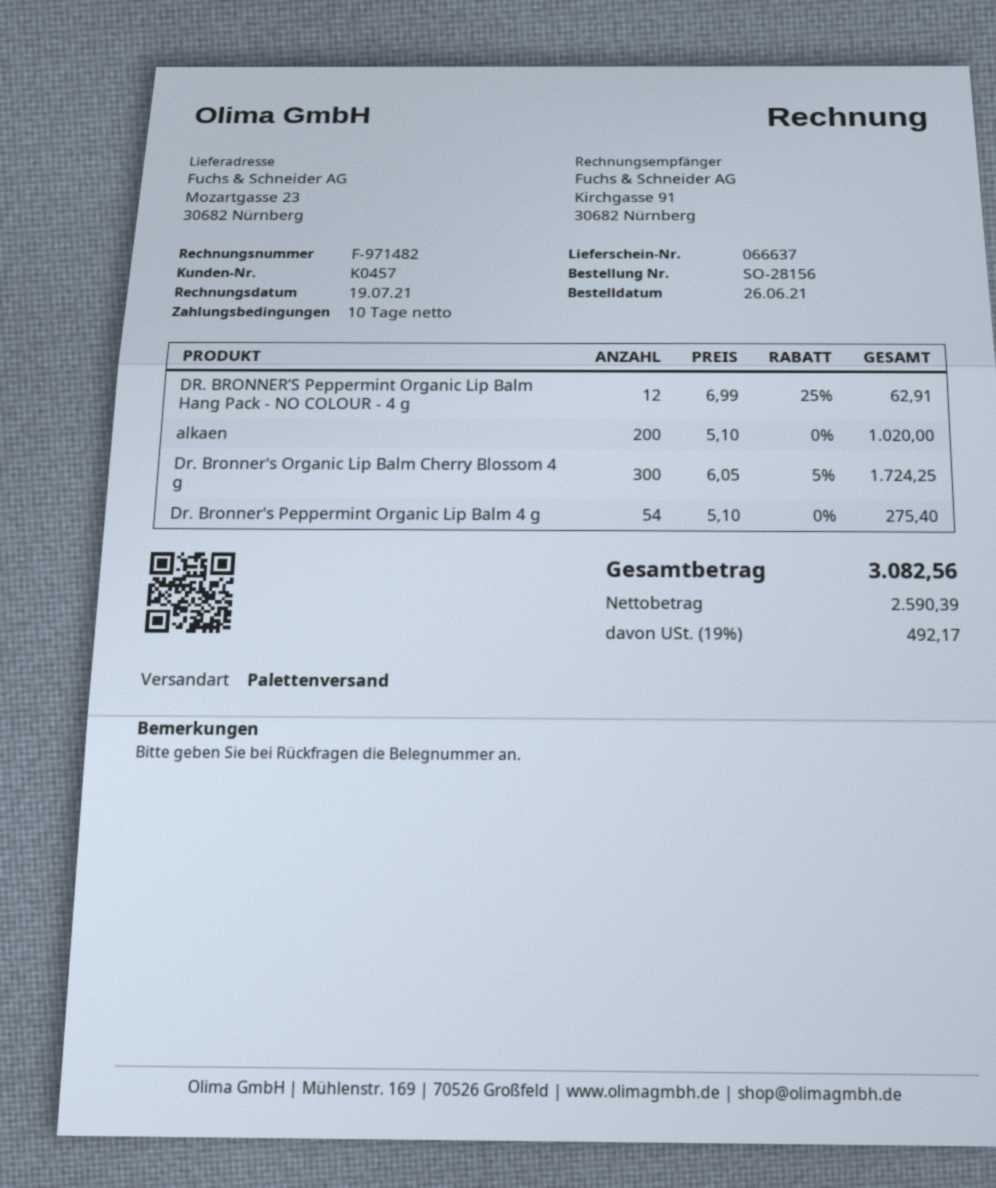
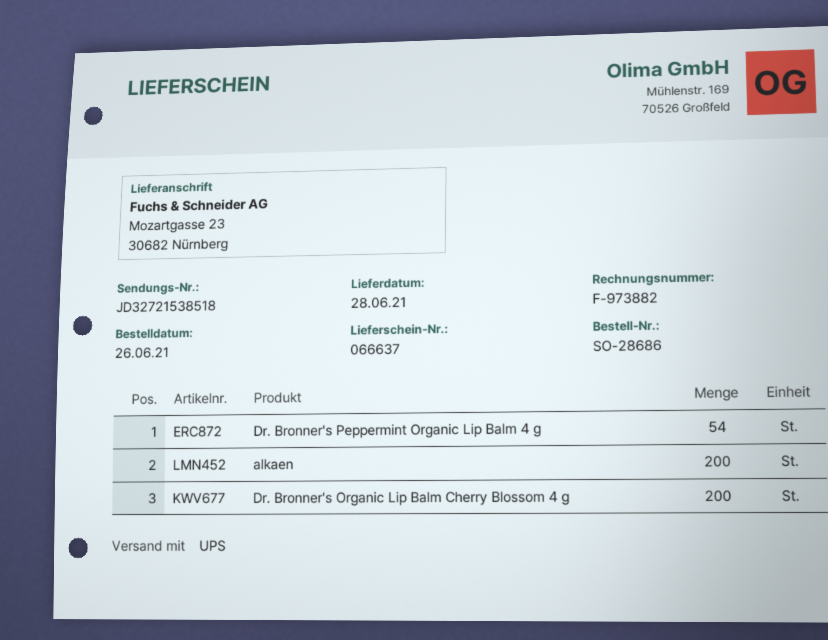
order number: SO-28156 -> SO-28686
invoice number: F-971482 -> F-973882
shipping method: pallet freight -> UPS
DR. BRONNER’S Peppermint Organic Lip Balm Hang Pack - NO COLOUR - 4 g: 12 -> none
Dr. Bronner's Organic Lip Balm Cherry Blossom 4 g: 300 -> 200

